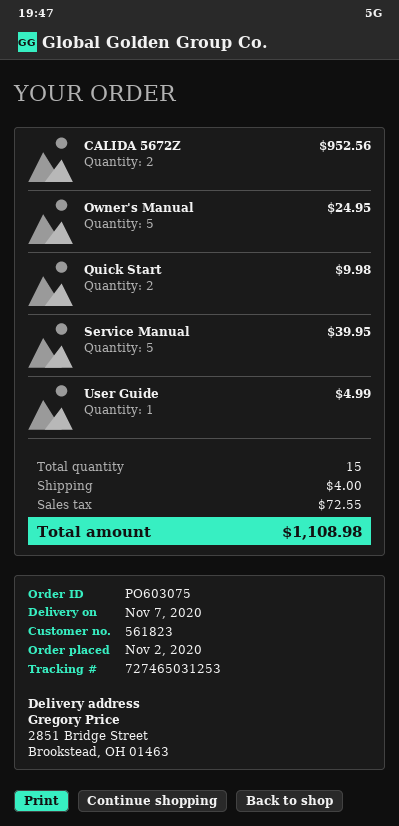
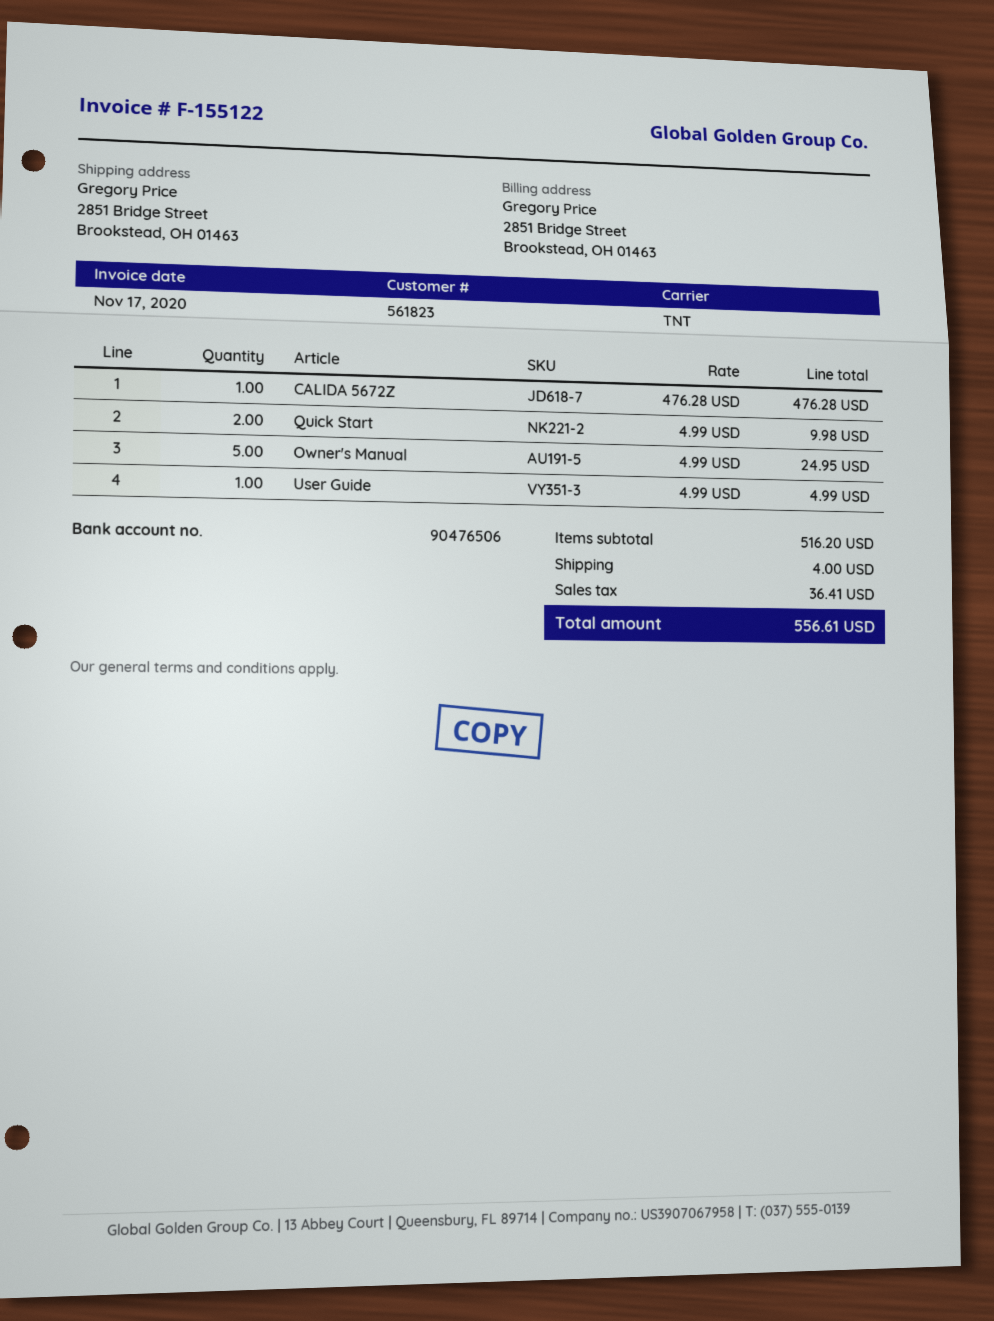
CALIDA 5672Z: 2 for 952.56 -> 1 for 476.28
Service Manual: 5 for 39.95 -> none
tax: 72.55 -> 36.41
total: 1108.98 -> 556.61

